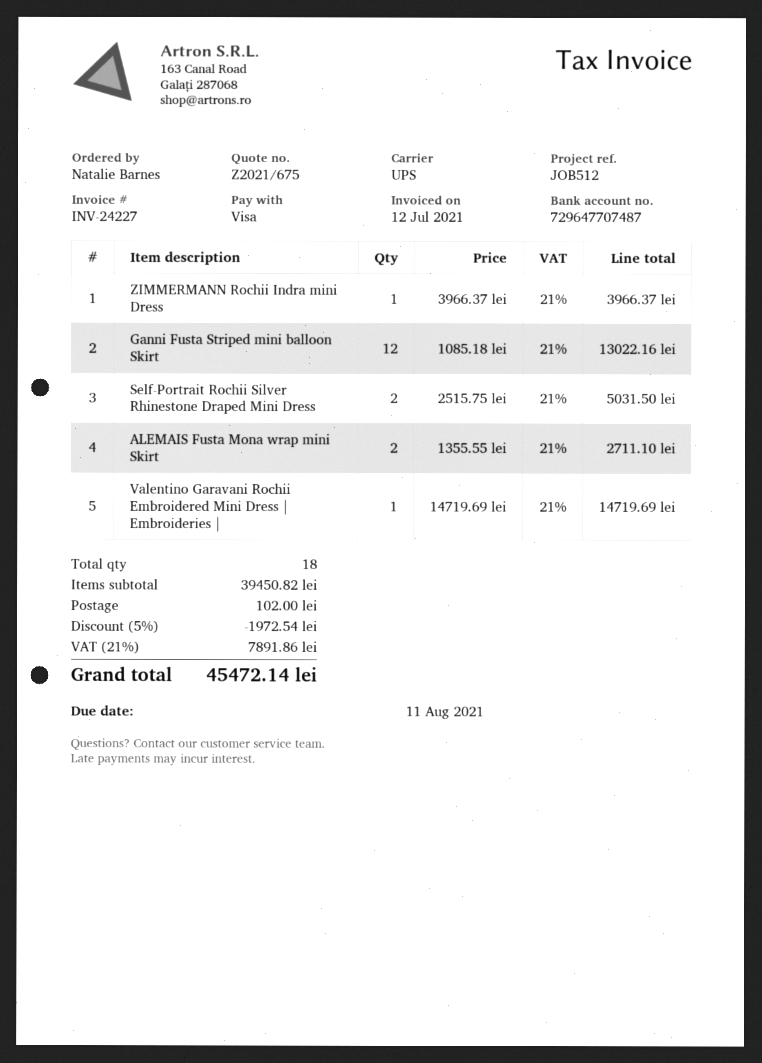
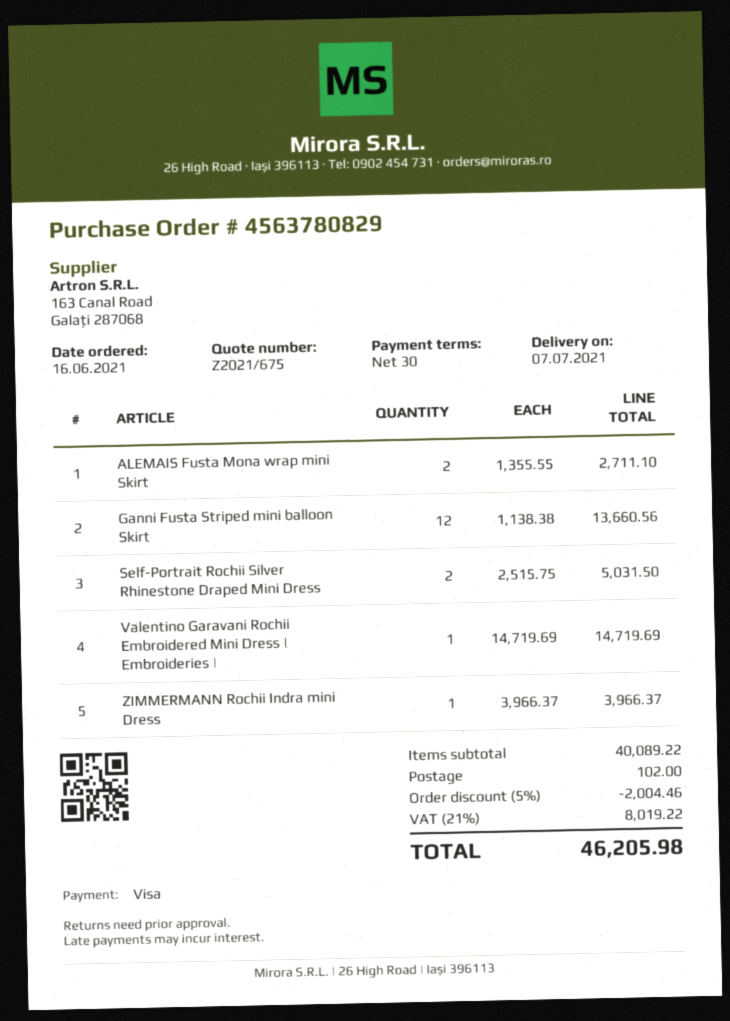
Ganni Fusta Striped mini balloon Skirt: 12 x 1085.18 = 13022.16 -> 12 x 1138.38 = 13660.56
subtotal: 39450.82 -> 40089.22
discount: 5% = 1972.54 -> 5% = 2004.46
tax: 21% = 7891.86 -> 21% = 8019.22
total: 45472.14 -> 46205.98

